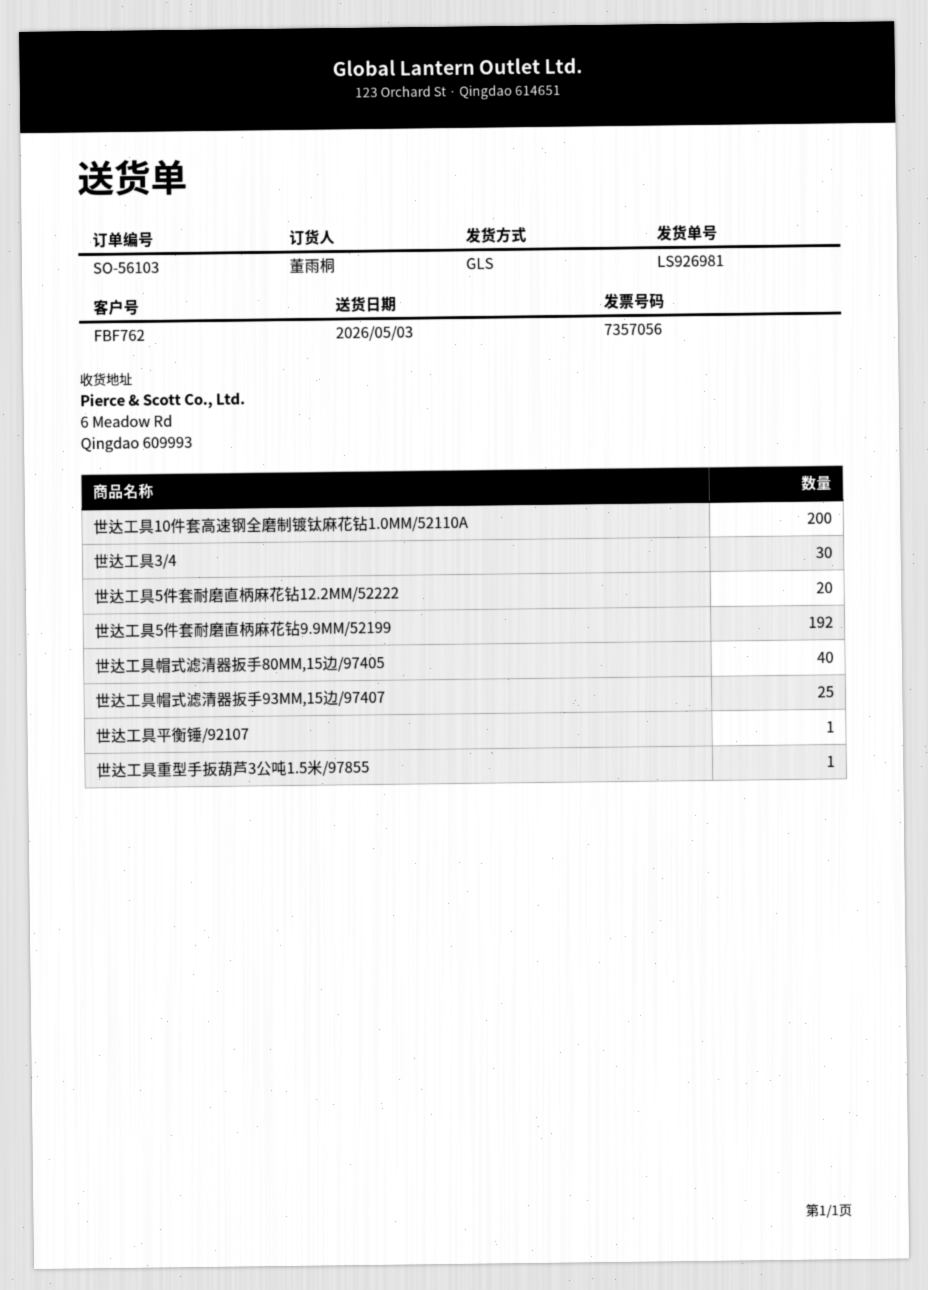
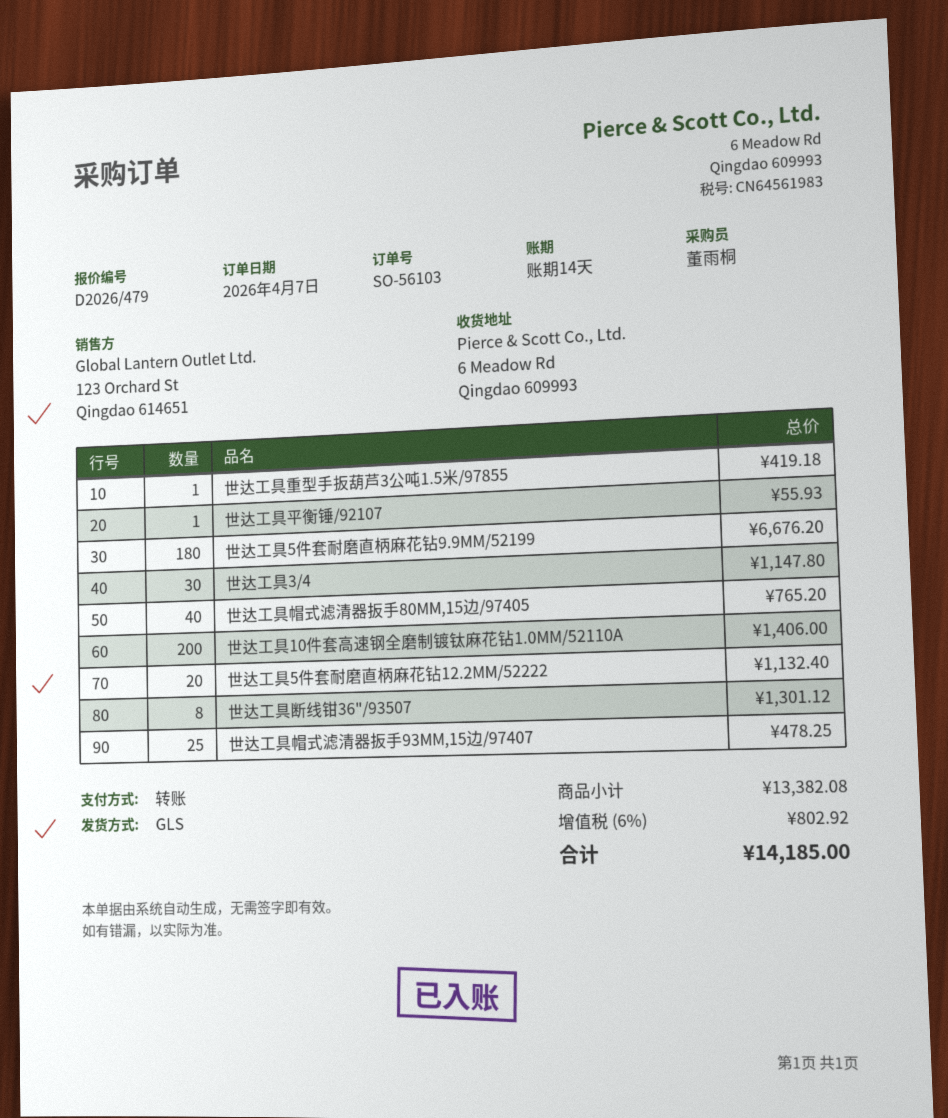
世达工具5件套耐磨直柄麻花钻9.9MM/52199: 192 -> 180
世达工具断线钳36"/93507: none -> 8

